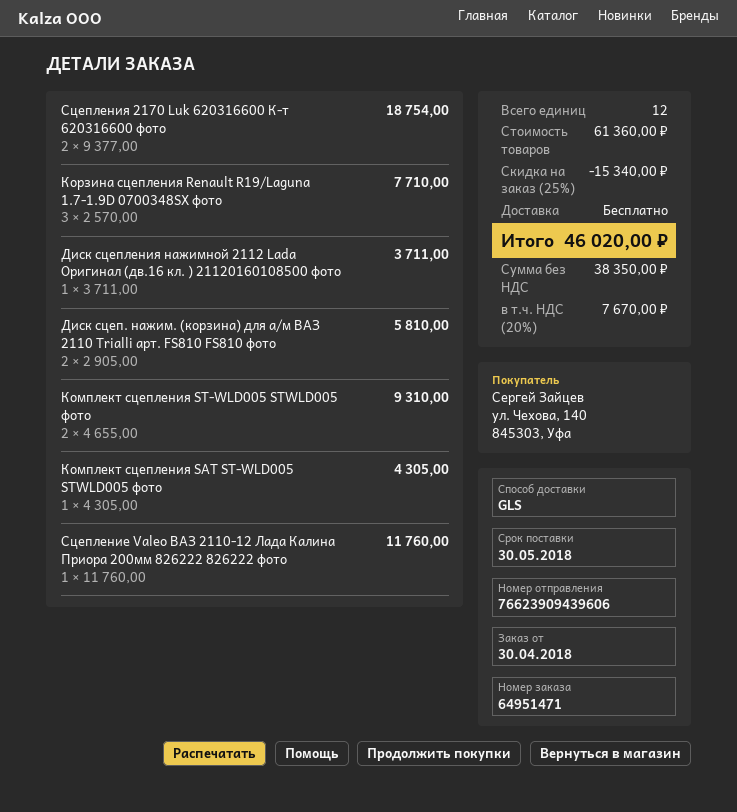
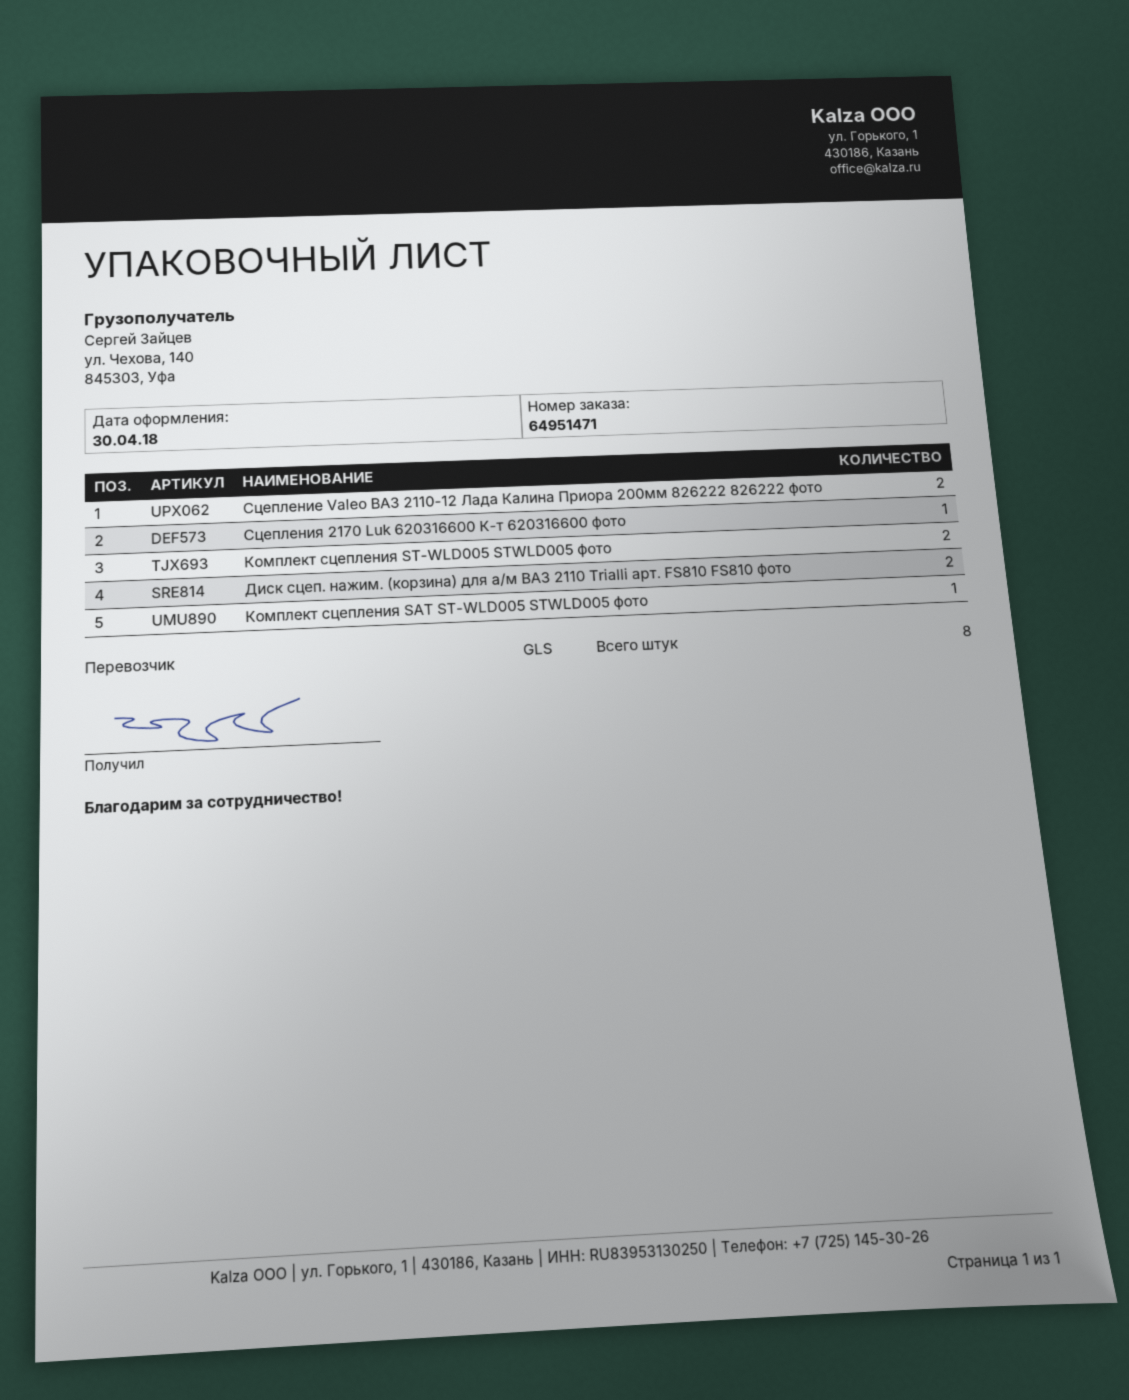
Сцепления 2170 Luk 620316600 К-т 620316600 фото: 2 -> 1
Корзина сцепления Renault R19/Laguna 1.7-1.9D 0700348SX фото: 3 -> none
Диск сцепления нажимной 2112 Lada Оригинал (дв.16 кл. ) 21120160108500 фото: 1 -> none
Сцепление Valeo ВАЗ 2110-12 Лада Калина Приора 200мм 826222 826222 фото: 1 -> 2
total quantity: 12 -> 8

